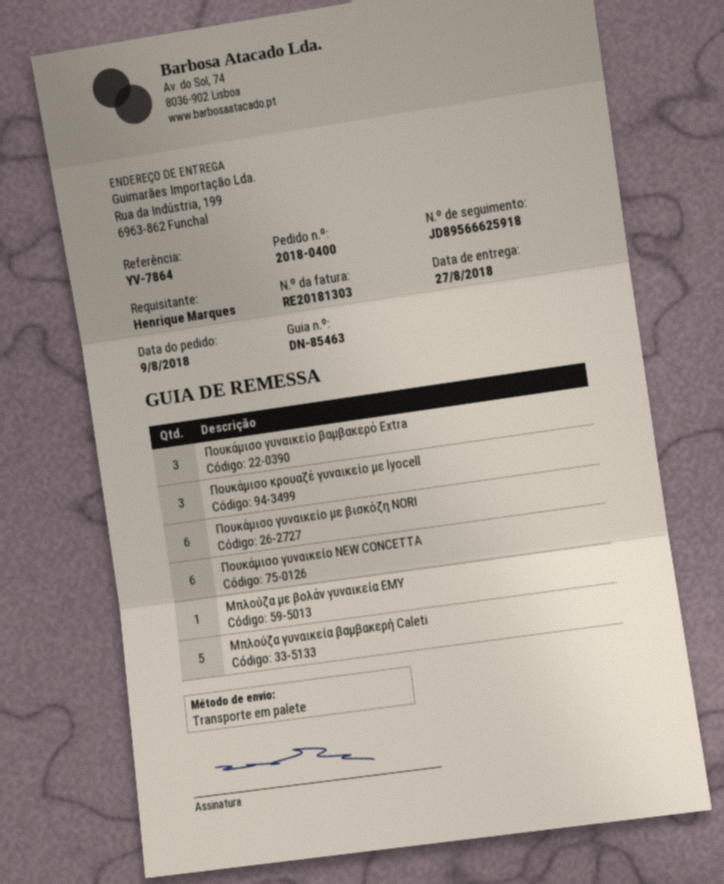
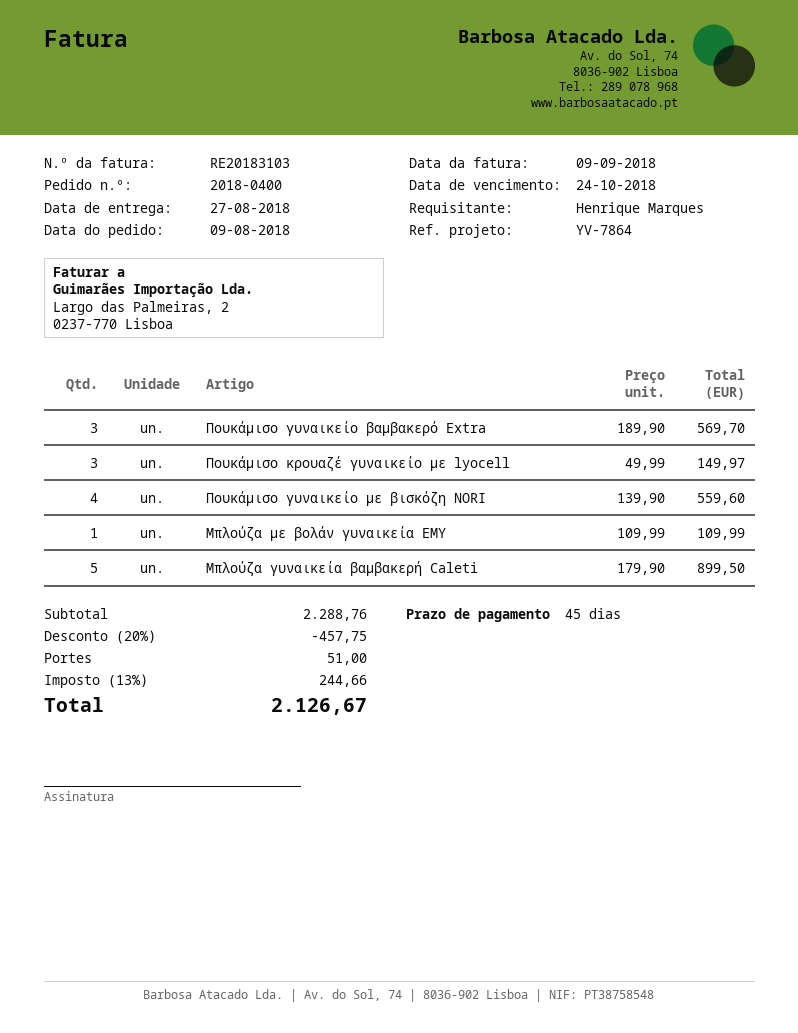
invoice number: RE20181303 -> RE20183103
Πουκάμισο γυναικείο με βισκόζη NORI: 6 -> 4
Πουκάμισο γυναικείο NEW CONCETTA: 6 -> none

